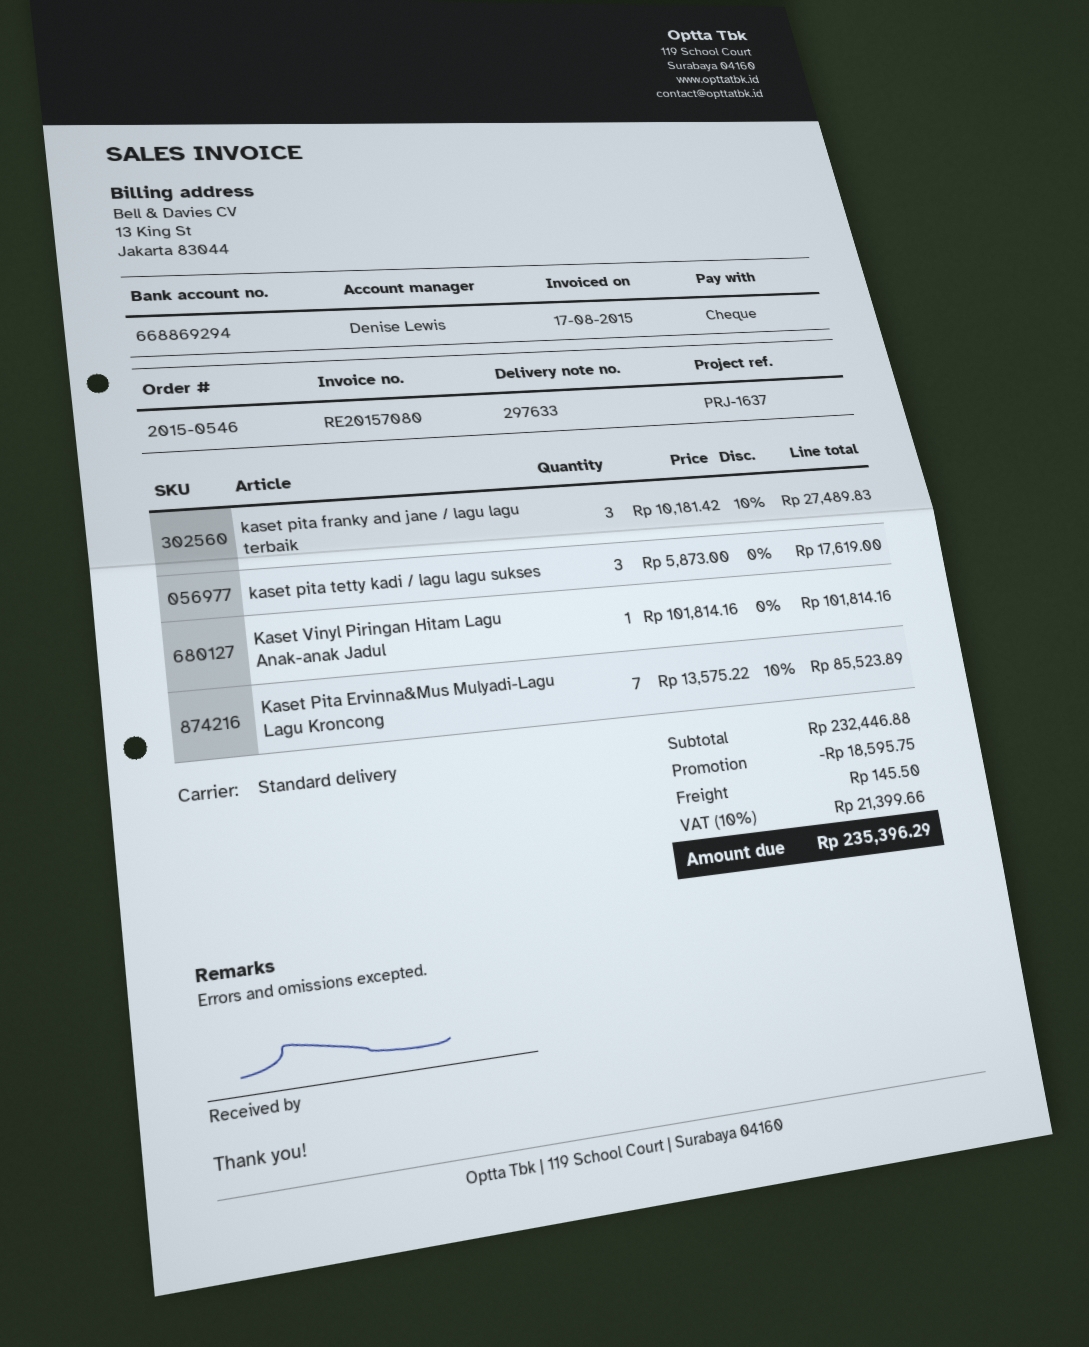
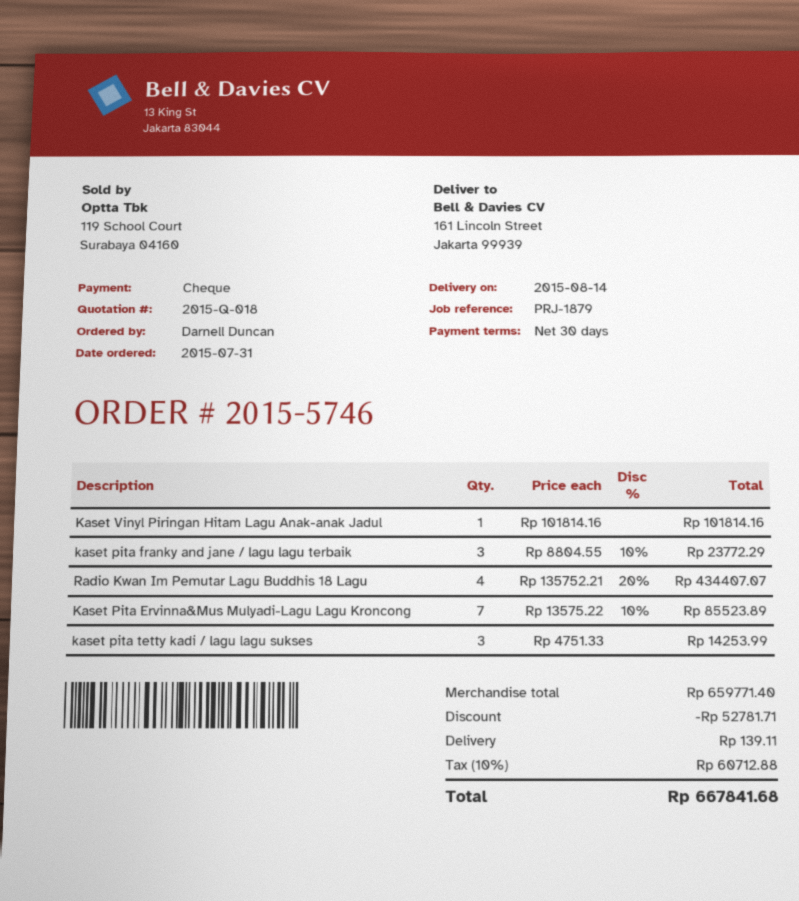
order number: 2015-0546 -> 2015-5746
reference: PRJ-1637 -> PRJ-1879
kaset pita franky and jane / lagu lagu terbaik: 3 x 10181.42 - 10% = 27489.83 -> 3 x 8804.55 - 10% = 23772.29
kaset pita tetty kadi / lagu lagu sukses: 3 x 5873.00 = 17619.00 -> 3 x 4751.33 = 14253.99
Radio Kwan Im Pemutar Lagu Buddhis 18 Lagu: none -> 4 x 135752.21 - 20% = 434407.07
subtotal: 232446.88 -> 659771.40
discount: 18595.75 -> 52781.71
shipping: 145.50 -> 139.11
tax: 10% = 21399.66 -> 10% = 60712.88
total: 235396.29 -> 667841.68

